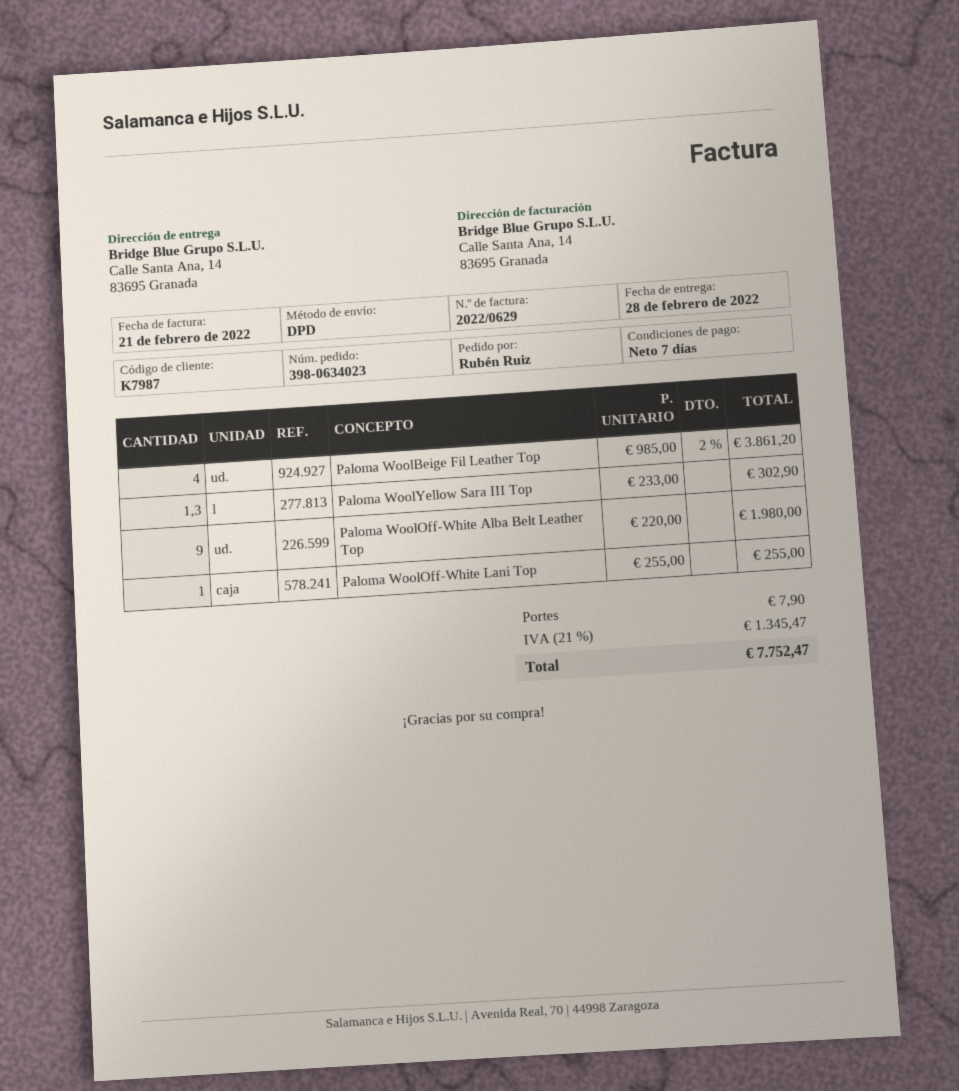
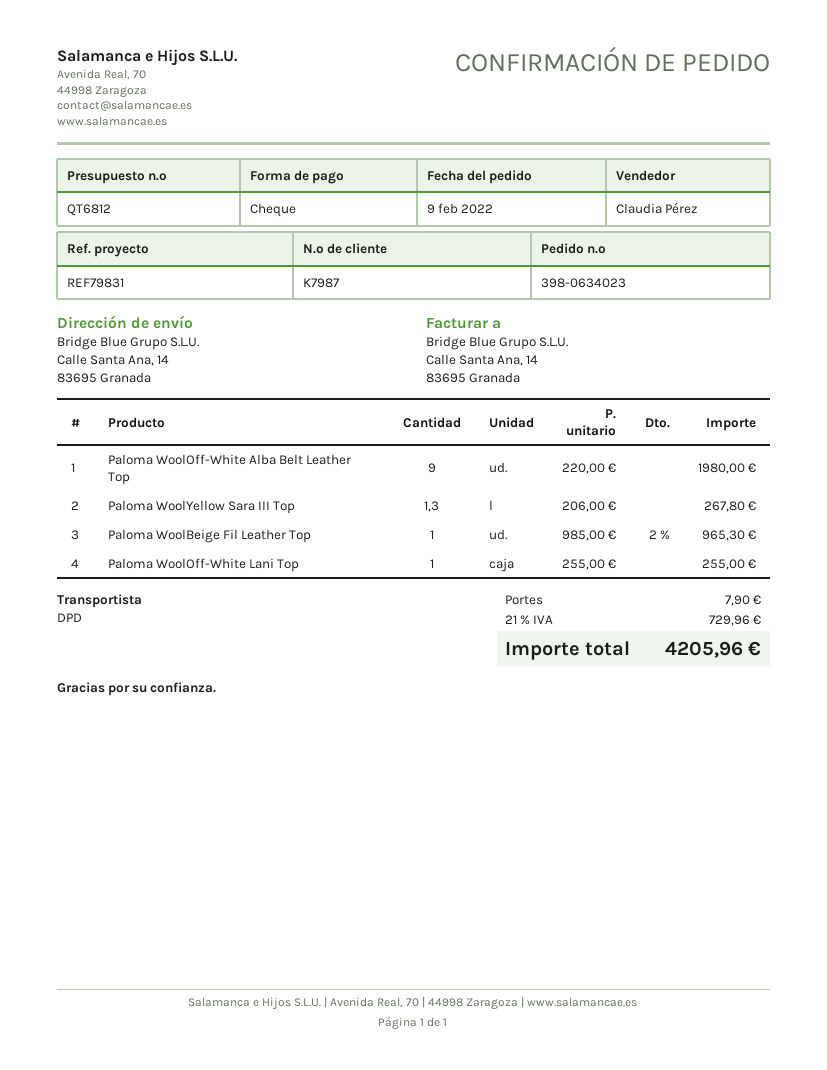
Paloma WoolBeige Fil Leather Top: 4 x 985.00 - 2% = 3861.20 -> 1 x 985.00 - 2% = 965.30
Paloma WoolYellow Sara III Top: 1.3 x 233.00 = 302.90 -> 1.3 x 206.00 = 267.80
tax: 21% = 1345.47 -> 21% = 729.96
total: 7752.47 -> 4205.96

